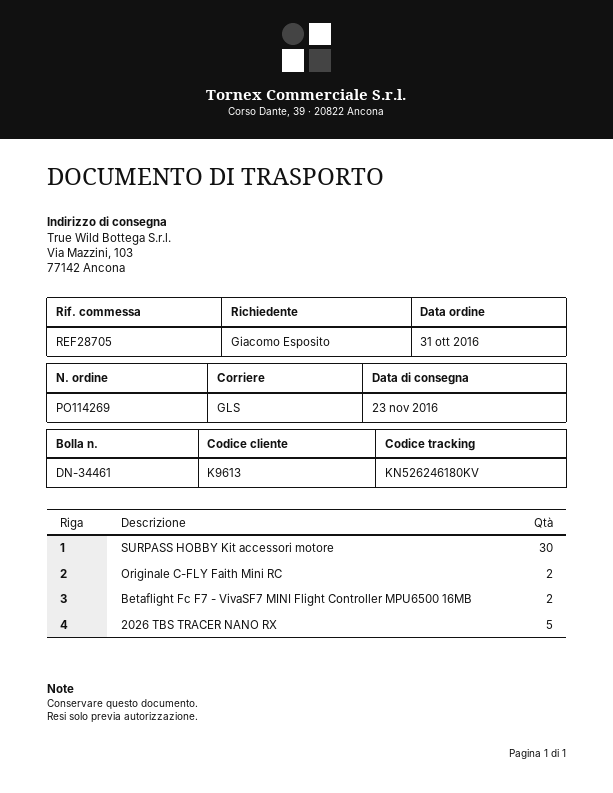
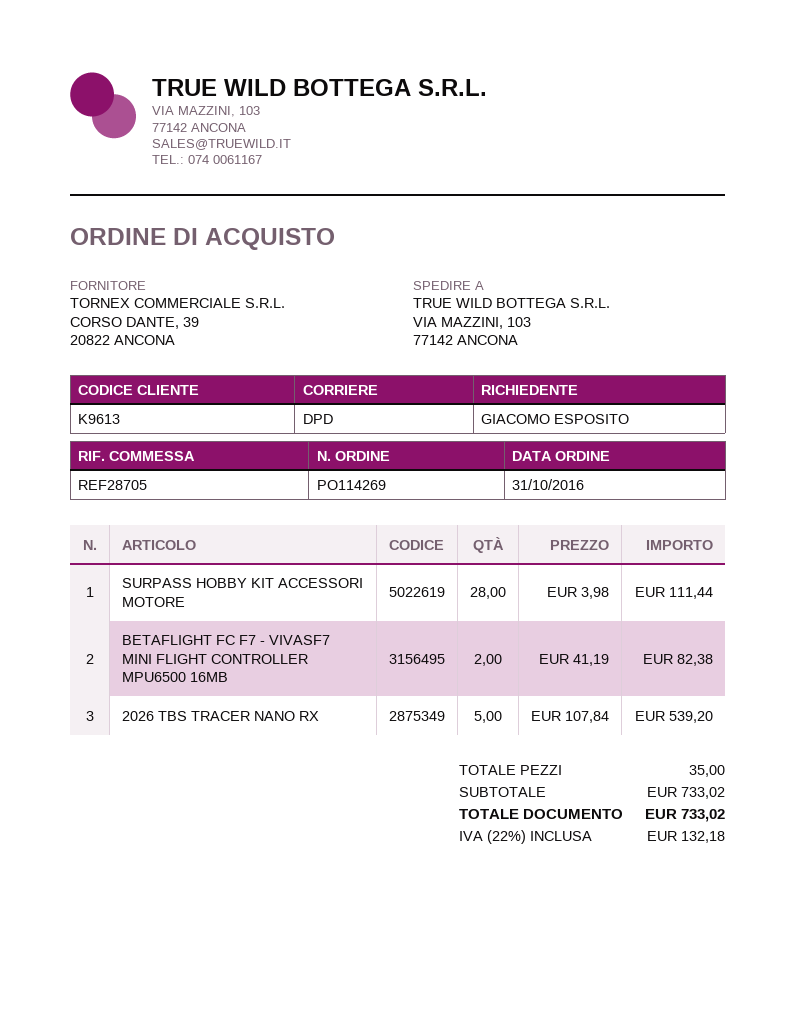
shipping method: GLS -> DPD
SURPASS HOBBY Kit accessori motore: 30 -> 28
Originale C-FLY Faith Mini RC: 2 -> none

